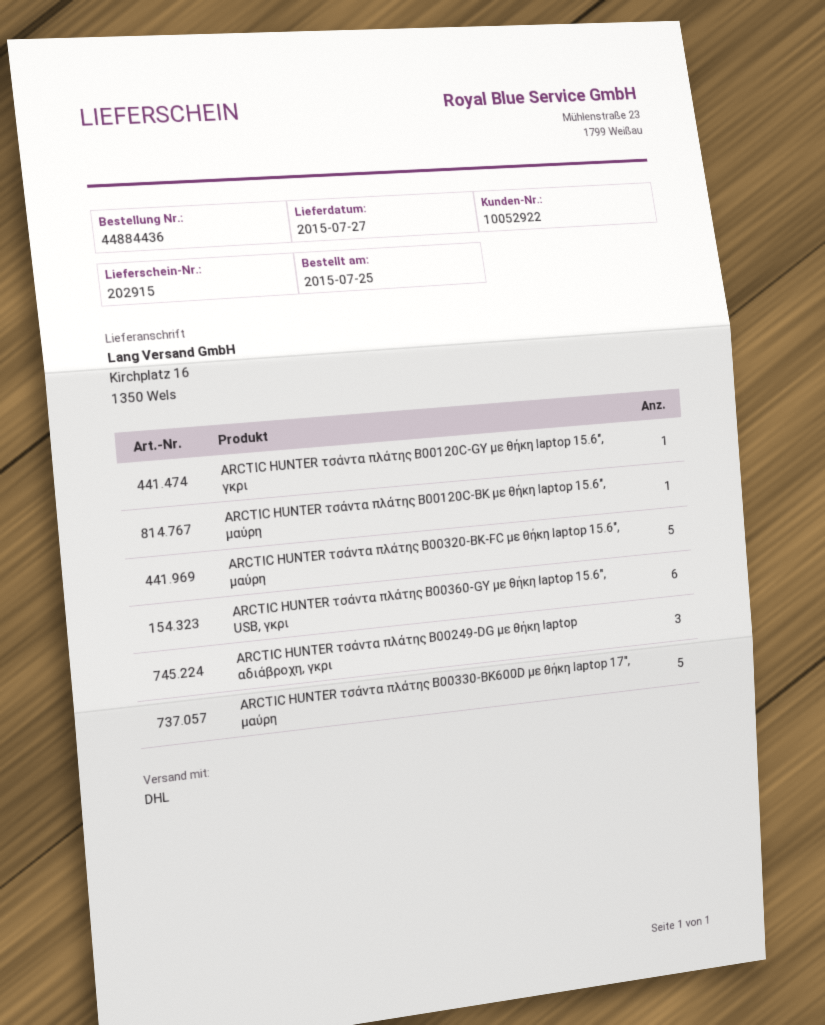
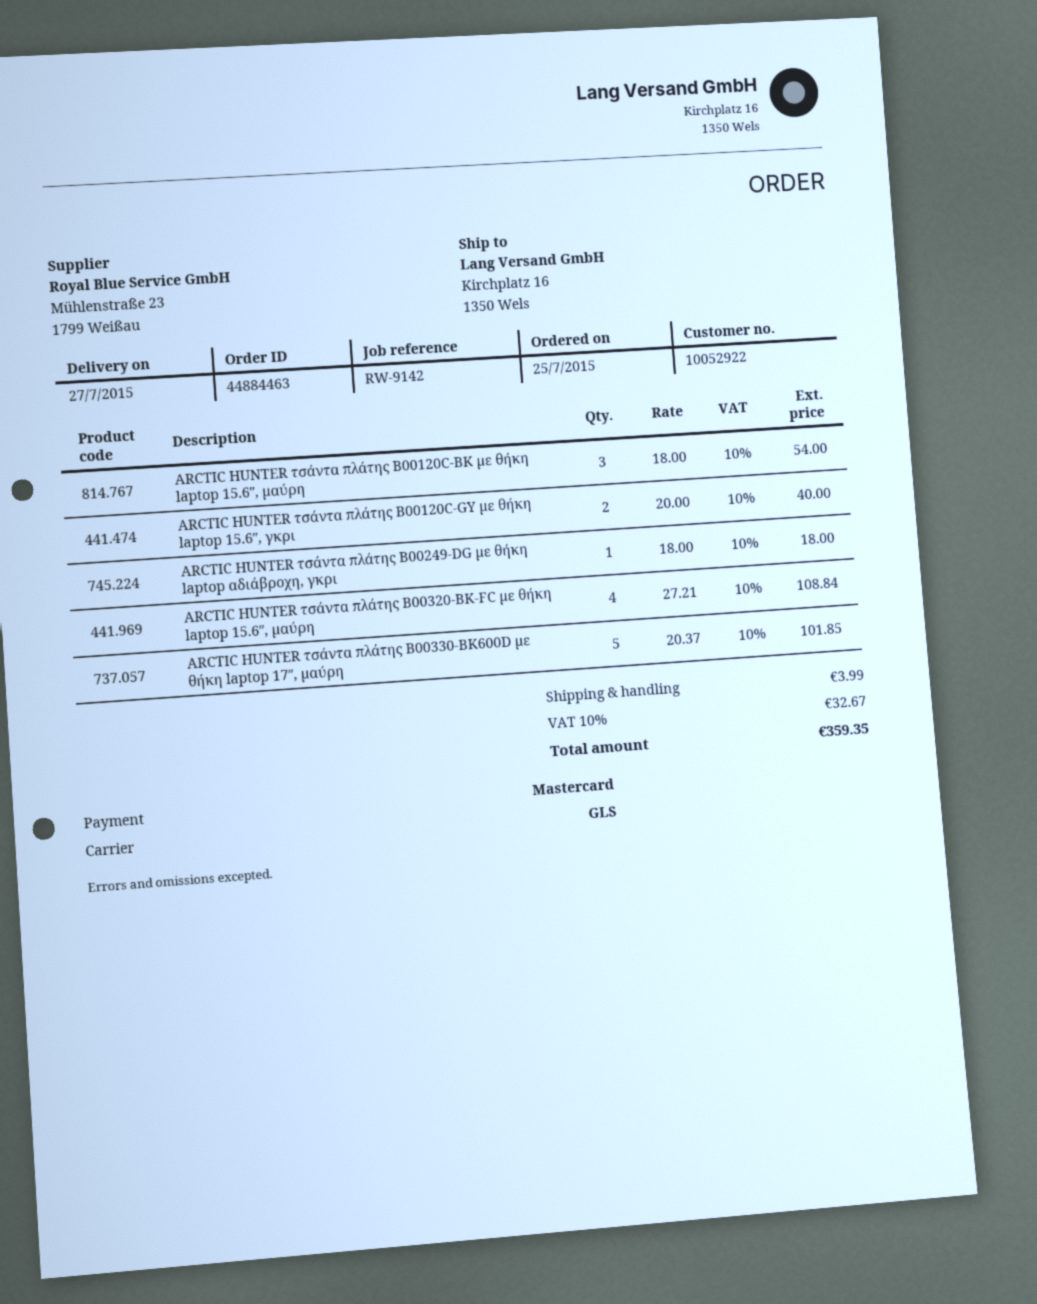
order number: 44884436 -> 44884463
shipping method: DHL -> GLS
ARCTIC HUNTER τσάντα πλάτης B00120C-GY με θήκη laptop 15.6″, γκρι: 1 -> 2
ARCTIC HUNTER τσάντα πλάτης B00120C-BK με θήκη laptop 15.6″, μαύρη: 1 -> 3
ARCTIC HUNTER τσάντα πλάτης B00320-BK-FC με θήκη laptop 15.6″, μαύρη: 5 -> 4
ARCTIC HUNTER τσάντα πλάτης B00360-GY με θήκη laptop 15.6″, USB, γκρι: 6 -> none
ARCTIC HUNTER τσάντα πλάτης B00249-DG με θήκη laptop αδιάβροχη, γκρι: 3 -> 1

